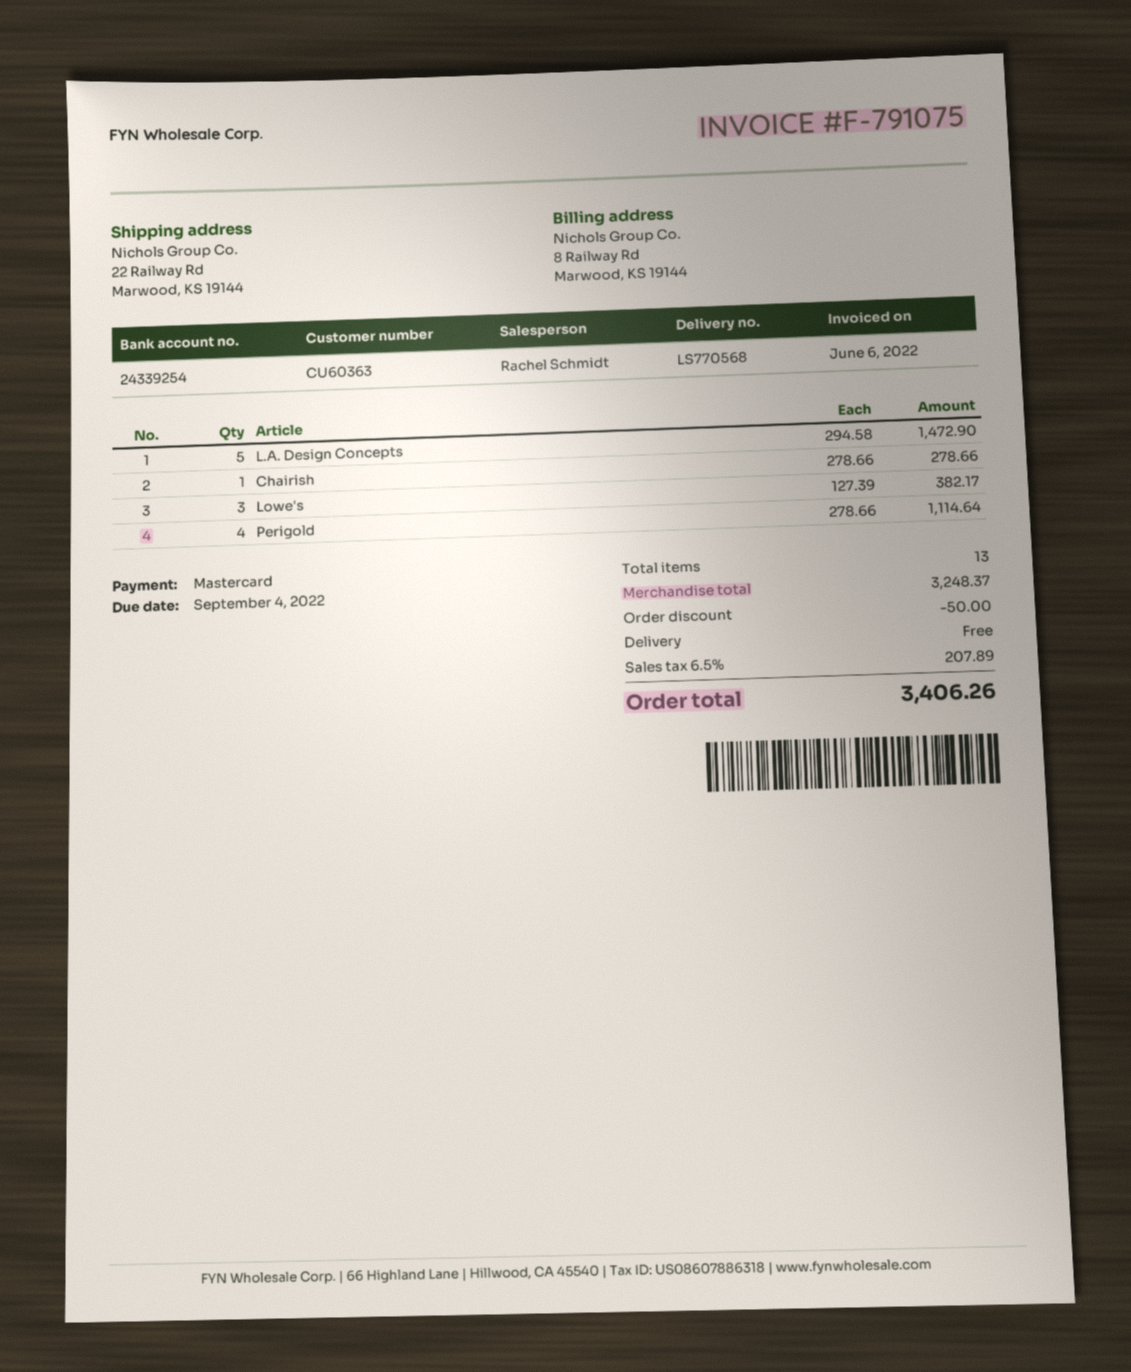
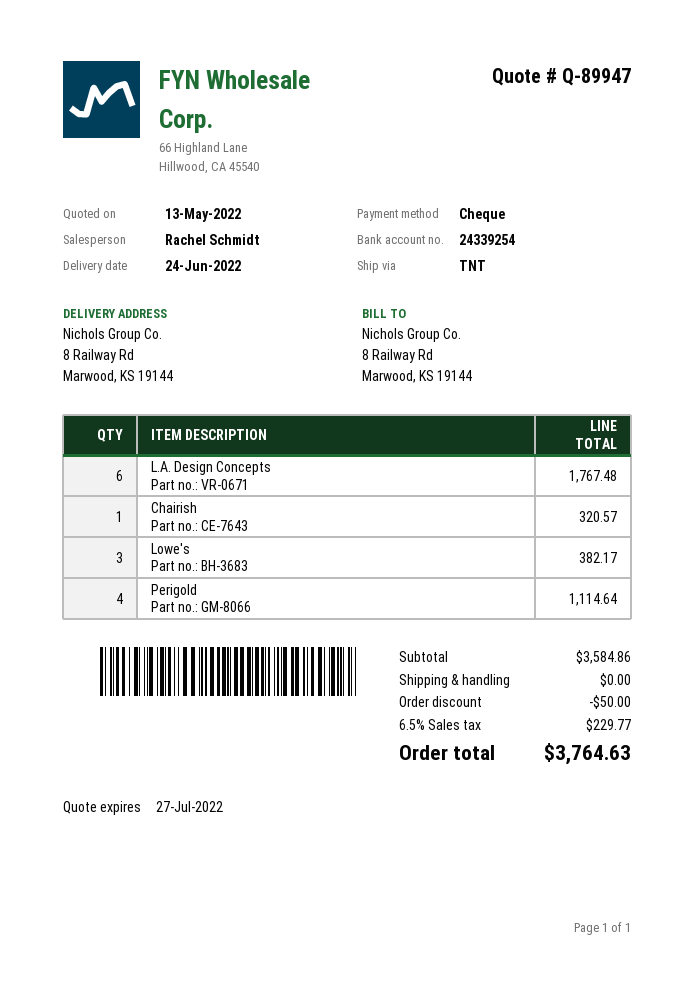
payment method: Mastercard -> cheque
ship to: 22 Railway Rd, Marwood, KS 19144 -> 8 Railway Rd, Marwood, KS 19144
L.A. Design Concepts: 5 for 1472.90 -> 6 for 1767.48
Chairish: 1 for 278.66 -> 1 for 320.57
subtotal: 3248.37 -> 3584.86
tax: 6.5% = 207.89 -> 6.5% = 229.77
total: 3406.26 -> 3764.63

